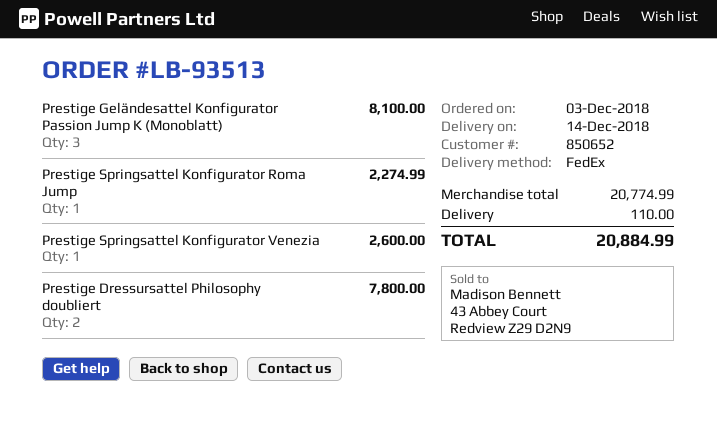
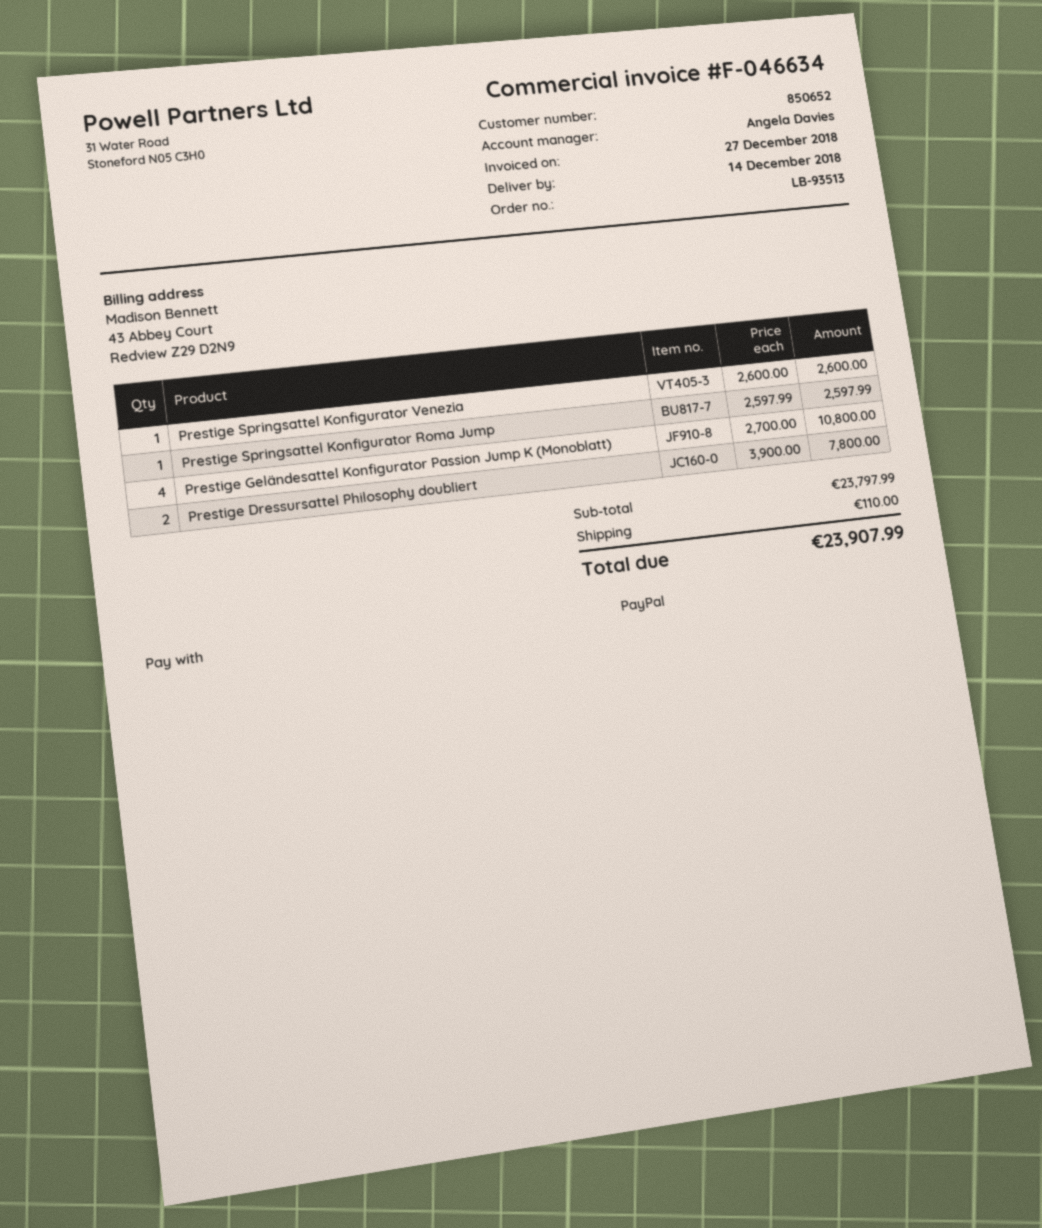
Prestige Geländesattel Konfigurator Passion Jump K (Monoblatt): 3 for 8100.00 -> 4 for 10800.00
Prestige Springsattel Konfigurator Roma Jump: 1 for 2274.99 -> 1 for 2597.99
subtotal: 20774.99 -> 23797.99
total: 20884.99 -> 23907.99

